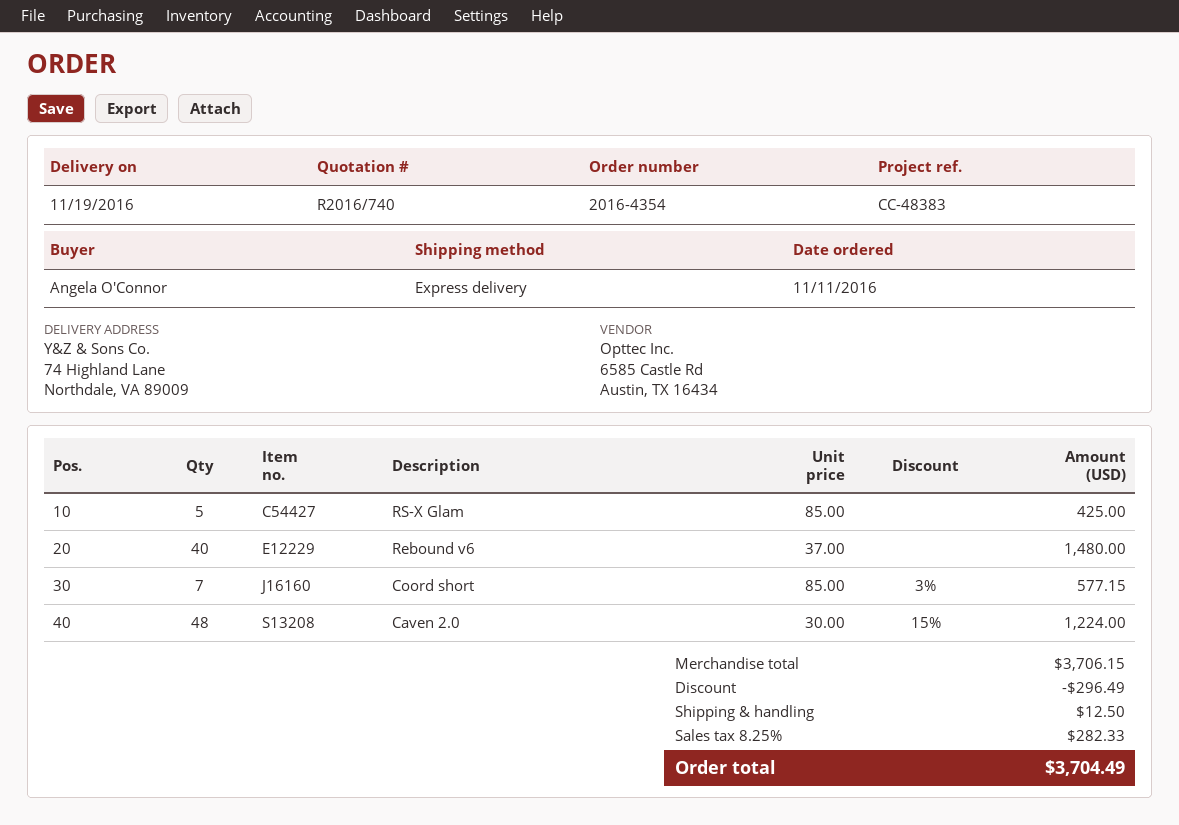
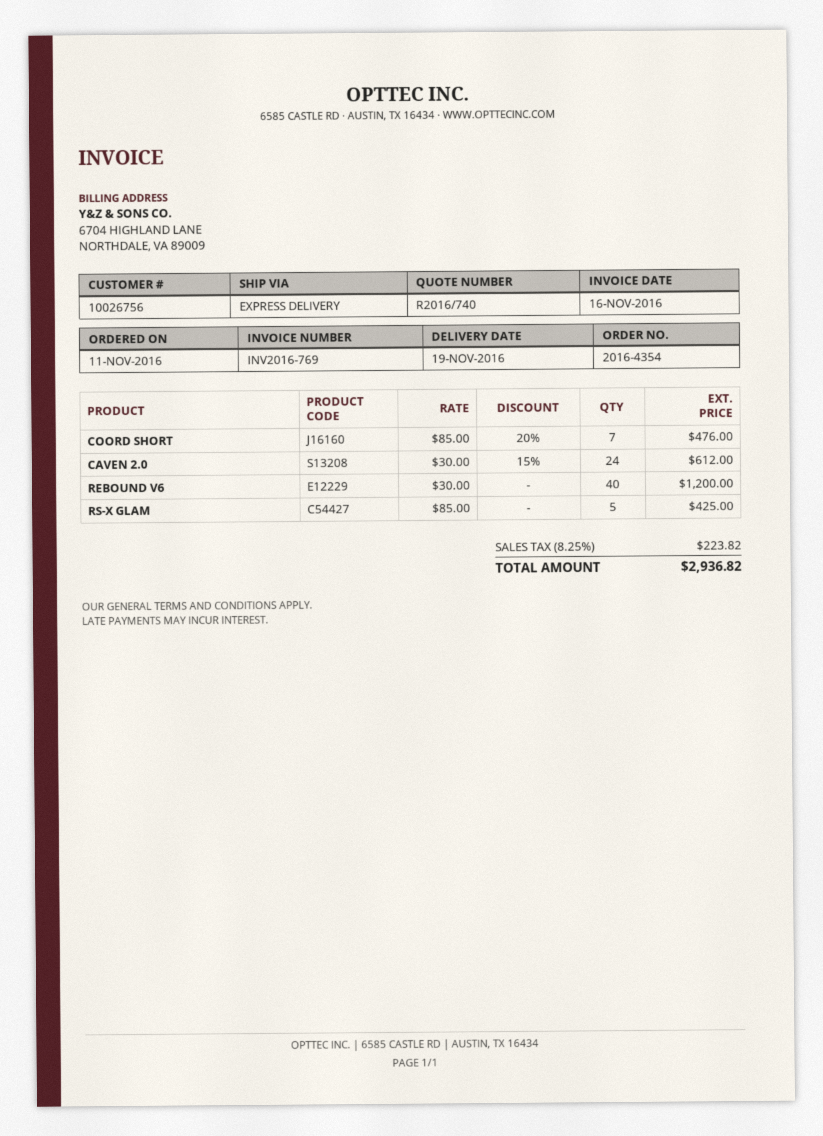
Rebound v6: 40 x 37.00 = 1480.00 -> 40 x 30.00 = 1200.00
Coord short: 7 x 85.00 - 3% = 577.15 -> 7 x 85.00 - 20% = 476.00
Caven 2.0: 48 x 30.00 - 15% = 1224.00 -> 24 x 30.00 - 15% = 612.00
discount: 296.49 -> none
shipping: 12.50 -> none
tax: 8.25% = 282.33 -> 8.25% = 223.82
total: 3704.49 -> 2936.82

